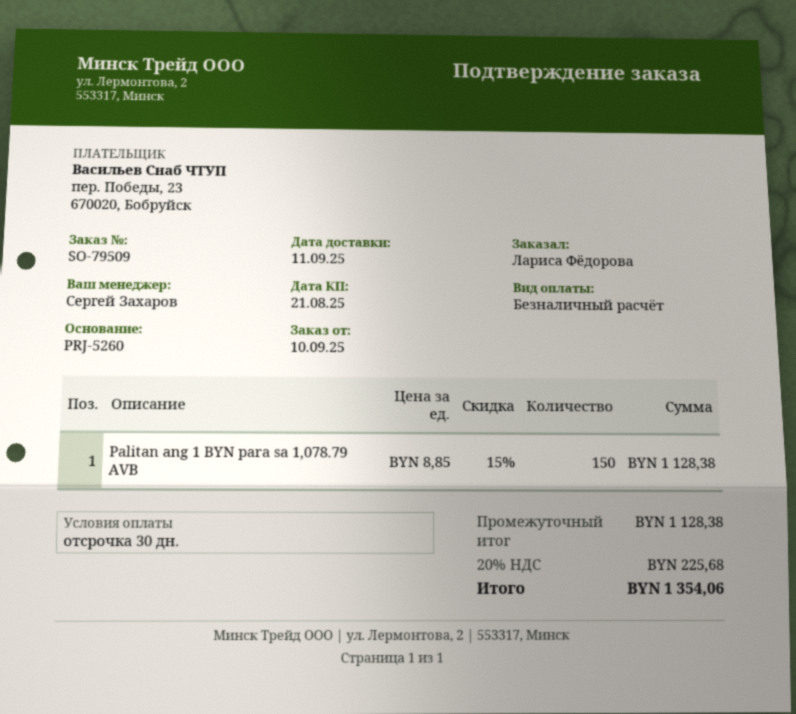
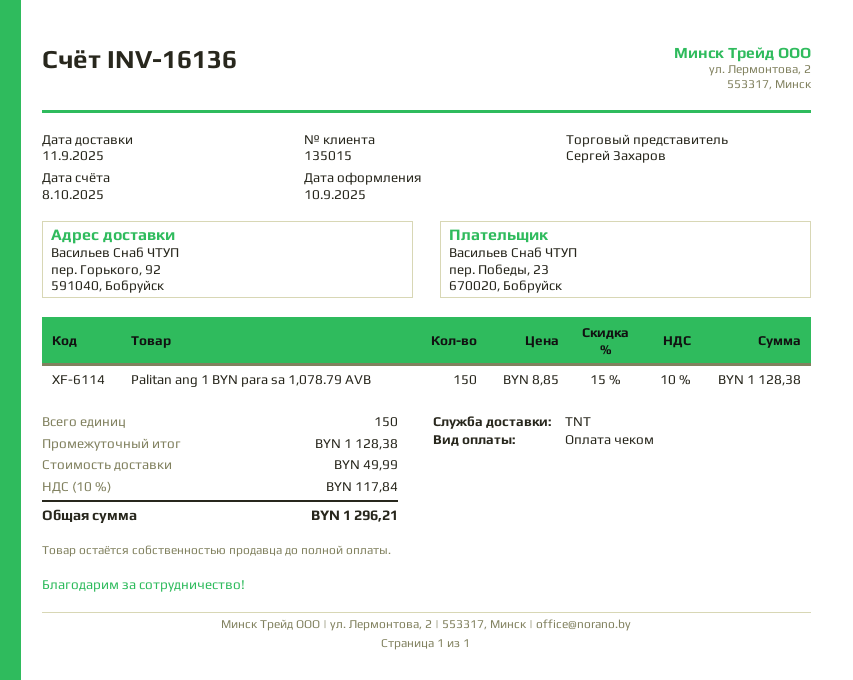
payment method: bank transfer -> cheque
shipping: none -> 49.99
tax: 20% = 225.68 -> 10% = 117.84
total: 1354.06 -> 1296.21

